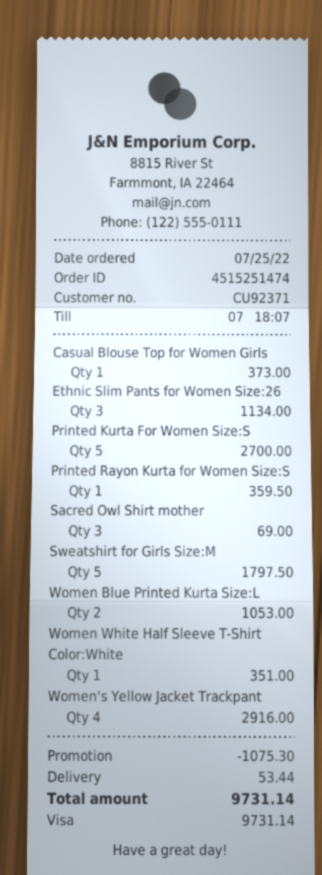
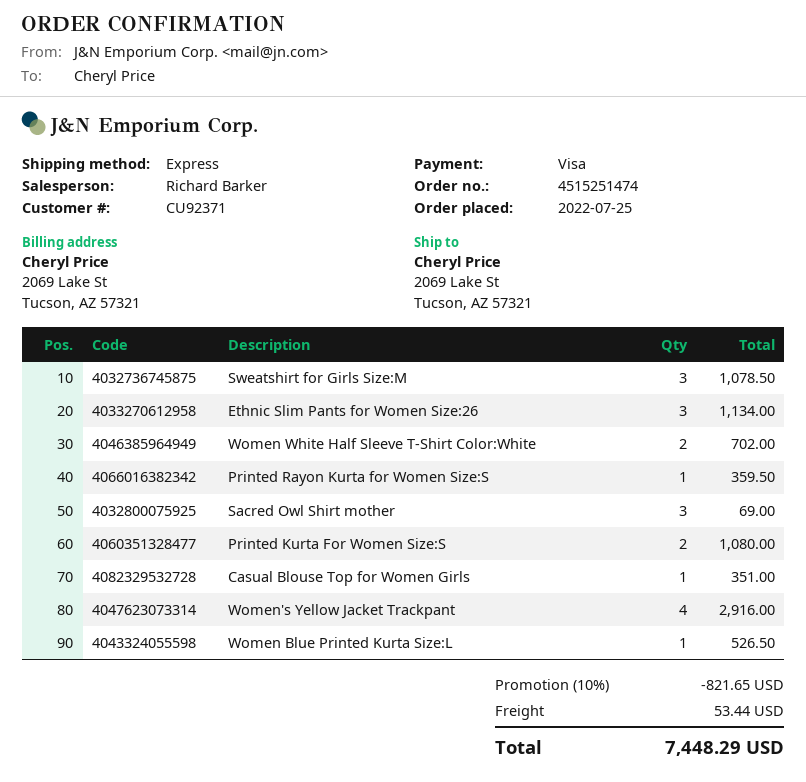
Casual Blouse Top for Women Girls: 1 for 373.00 -> 1 for 351.00
Printed Kurta For Women Size:S: 5 for 2700.00 -> 2 for 1080.00
Sweatshirt for Girls Size:M: 5 for 1797.50 -> 3 for 1078.50
Women Blue Printed Kurta Size:L: 2 for 1053.00 -> 1 for 526.50
Women White Half Sleeve T-Shirt Color:White: 1 for 351.00 -> 2 for 702.00
discount: 1075.30 -> 821.65
total: 9731.14 -> 7448.29

